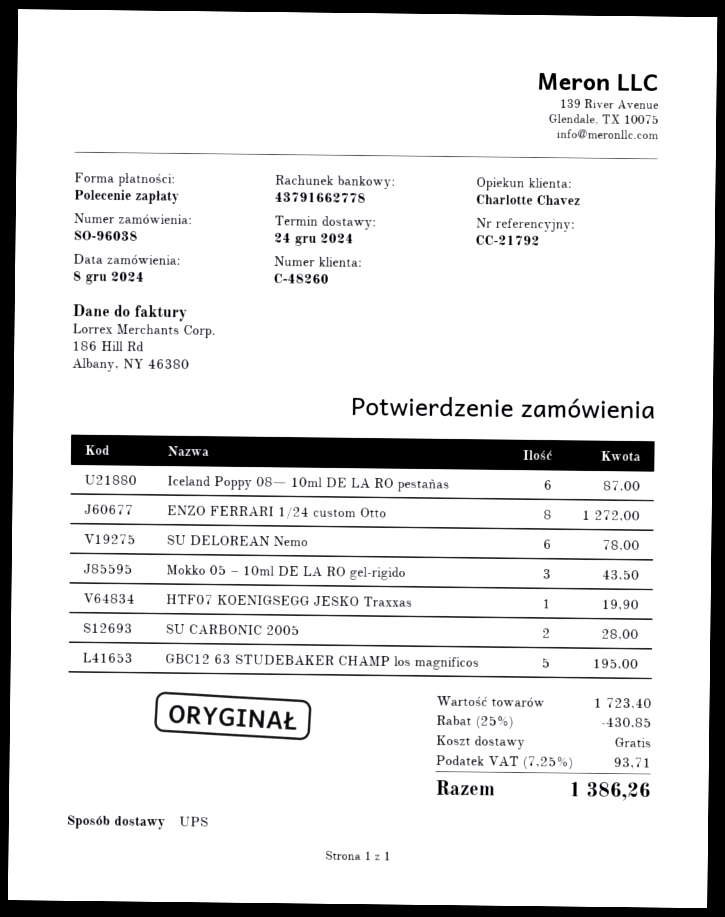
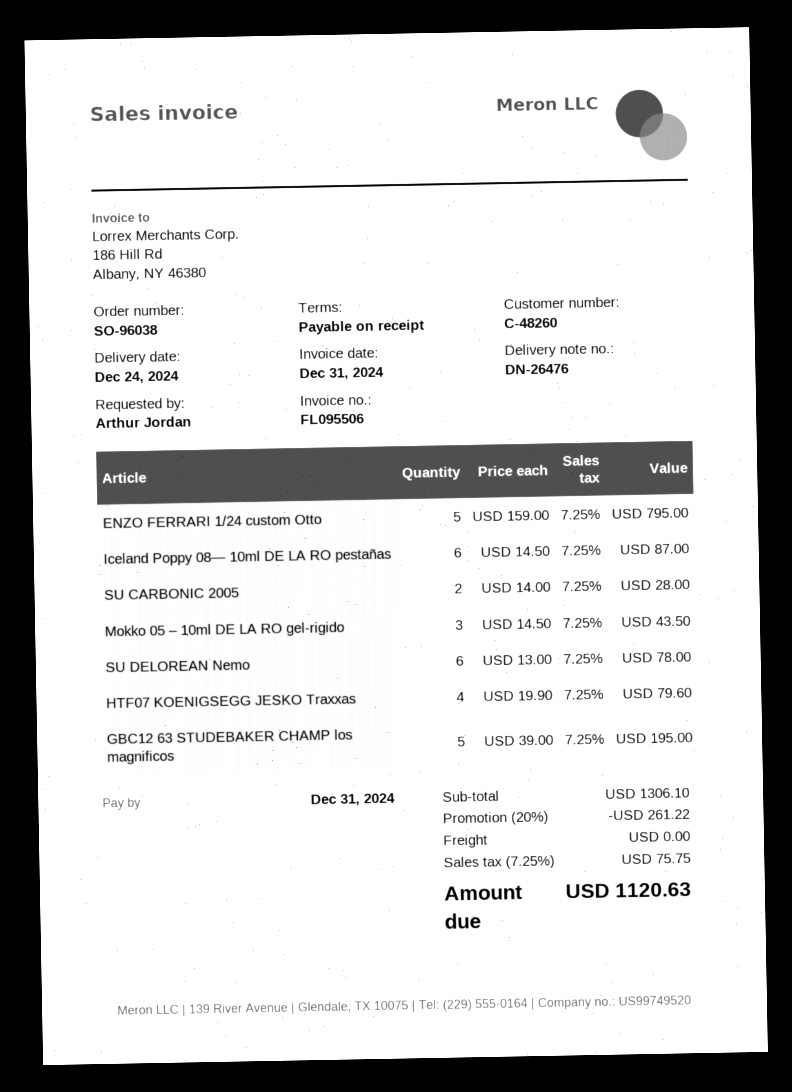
ENZO FERRARI 1/24 custom Otto: 8 for 1272.00 -> 5 for 795.00
HTF07 KOENIGSEGG JESKO Traxxas: 1 for 19.90 -> 4 for 79.60
subtotal: 1723.40 -> 1306.10
discount: 25% = 430.85 -> 20% = 261.22
tax: 7.25% = 93.71 -> 7.25% = 75.75
total: 1386.26 -> 1120.63

